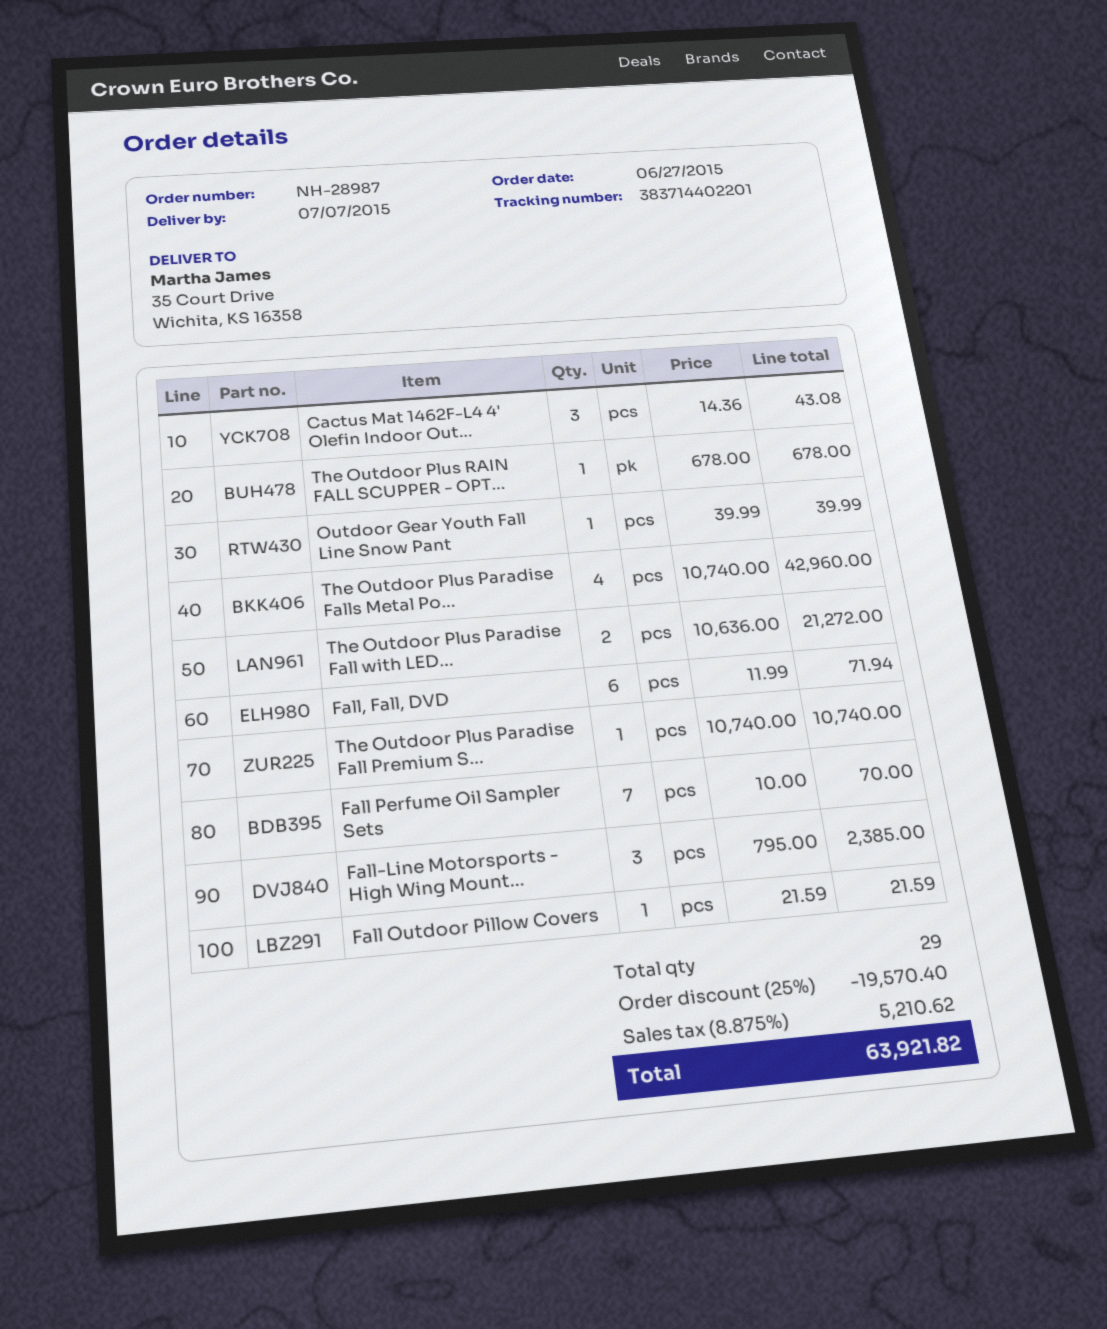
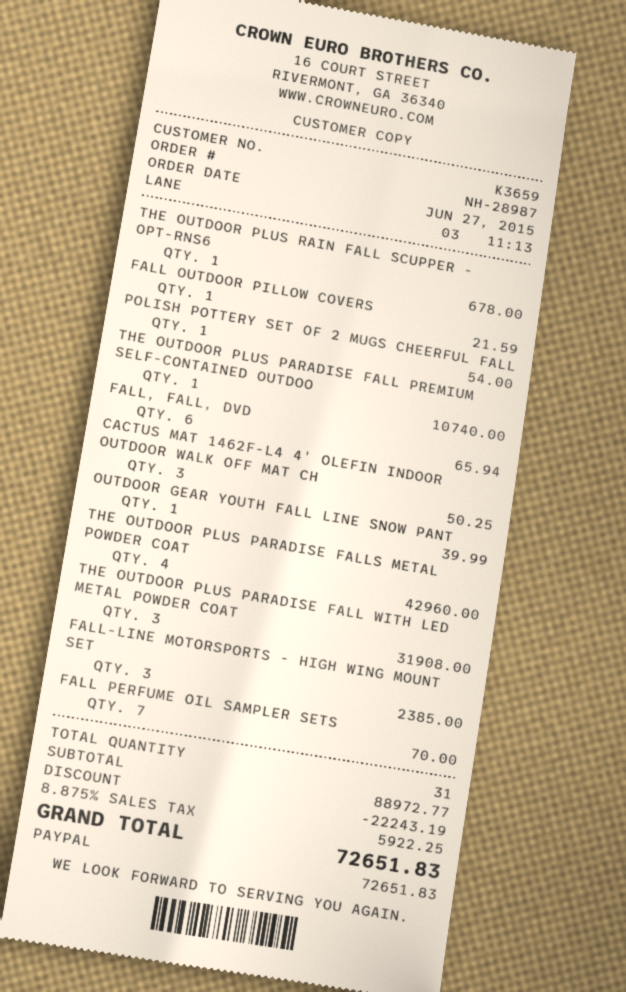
Cactus Mat 1462F-L4 4' Olefin Indoor Out...: 3 for 43.08 -> 3 for 50.25
The Outdoor Plus Paradise Fall with LED...: 2 for 21272.00 -> 3 for 31908.00
Fall, Fall, DVD: 6 for 71.94 -> 6 for 65.94
POLISH POTTERY SET OF 2 MUGS CHEERFUL FALL: none -> 1 for 54.00
total quantity: 29 -> 31
discount: 19570.40 -> 22243.19
tax: 8.875% = 5210.62 -> 8.875% = 5922.25
total: 63921.82 -> 72651.83

